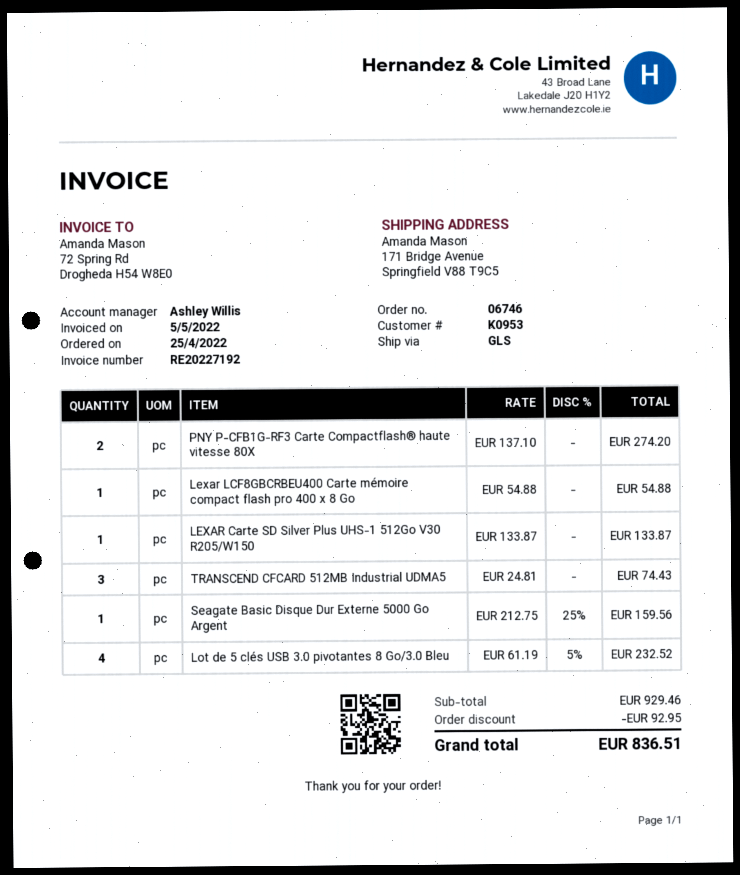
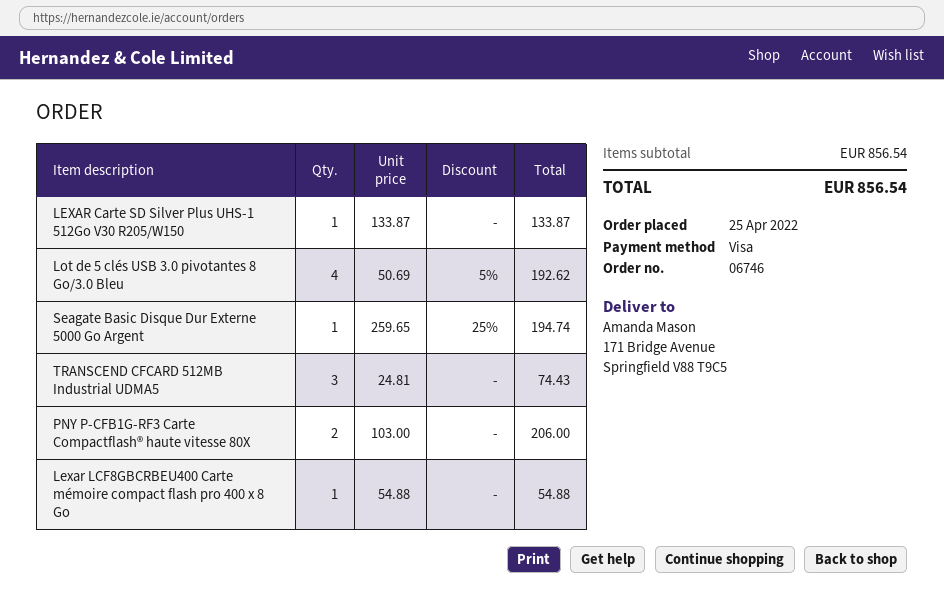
PNY P-CFB1G-RF3 Carte Compactflash® haute vitesse 80X: 2 x 137.10 = 274.20 -> 2 x 103.00 = 206.00
Seagate Basic Disque Dur Externe 5000 Go Argent: 1 x 212.75 - 25% = 159.56 -> 1 x 259.65 - 25% = 194.74
Lot de 5 clés USB 3.0 pivotantes 8 Go/3.0 Bleu: 4 x 61.19 - 5% = 232.52 -> 4 x 50.69 - 5% = 192.62
subtotal: 929.46 -> 856.54
discount: 92.95 -> none
total: 836.51 -> 856.54

